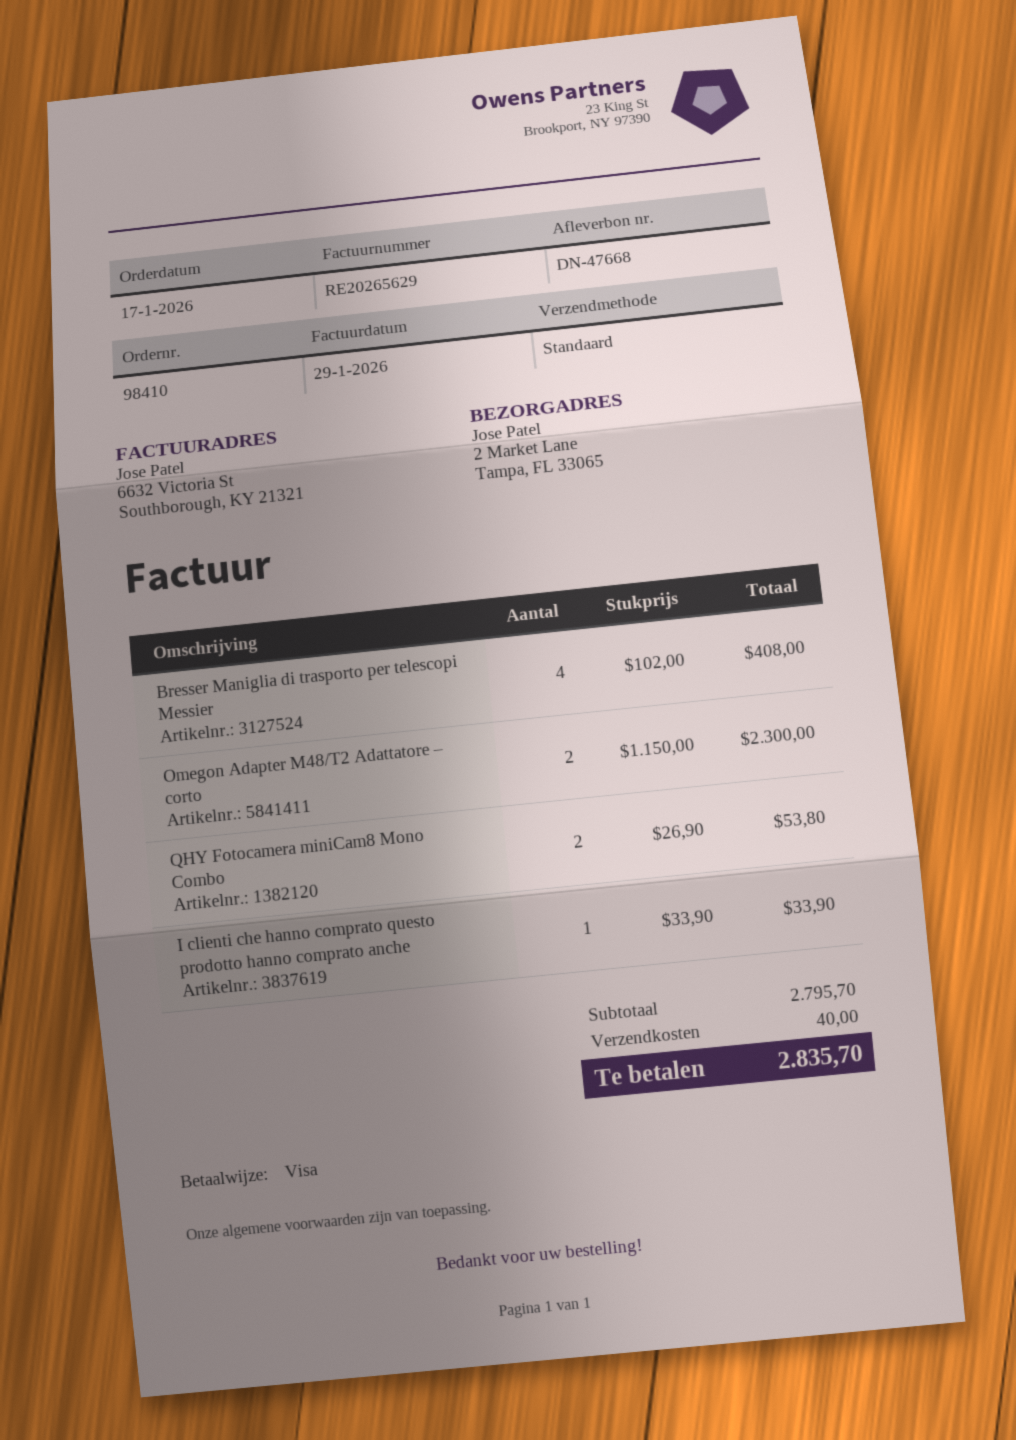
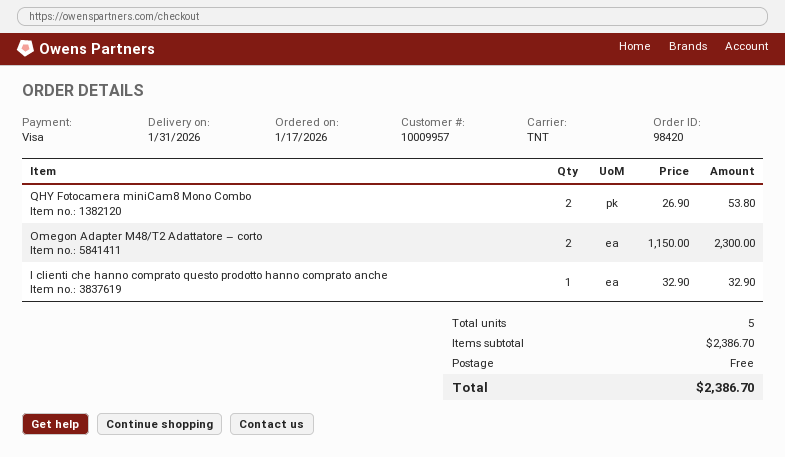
order number: 98410 -> 98420
shipping method: standard -> TNT
Bresser Maniglia di trasporto per telescopi Messier: 4 x 102.00 = 408.00 -> none
I clienti che hanno comprato questo prodotto hanno comprato anche: 1 x 33.90 = 33.90 -> 1 x 32.90 = 32.90
subtotal: 2795.70 -> 2386.70
shipping: 40.00 -> 0.00
total: 2835.70 -> 2386.70

